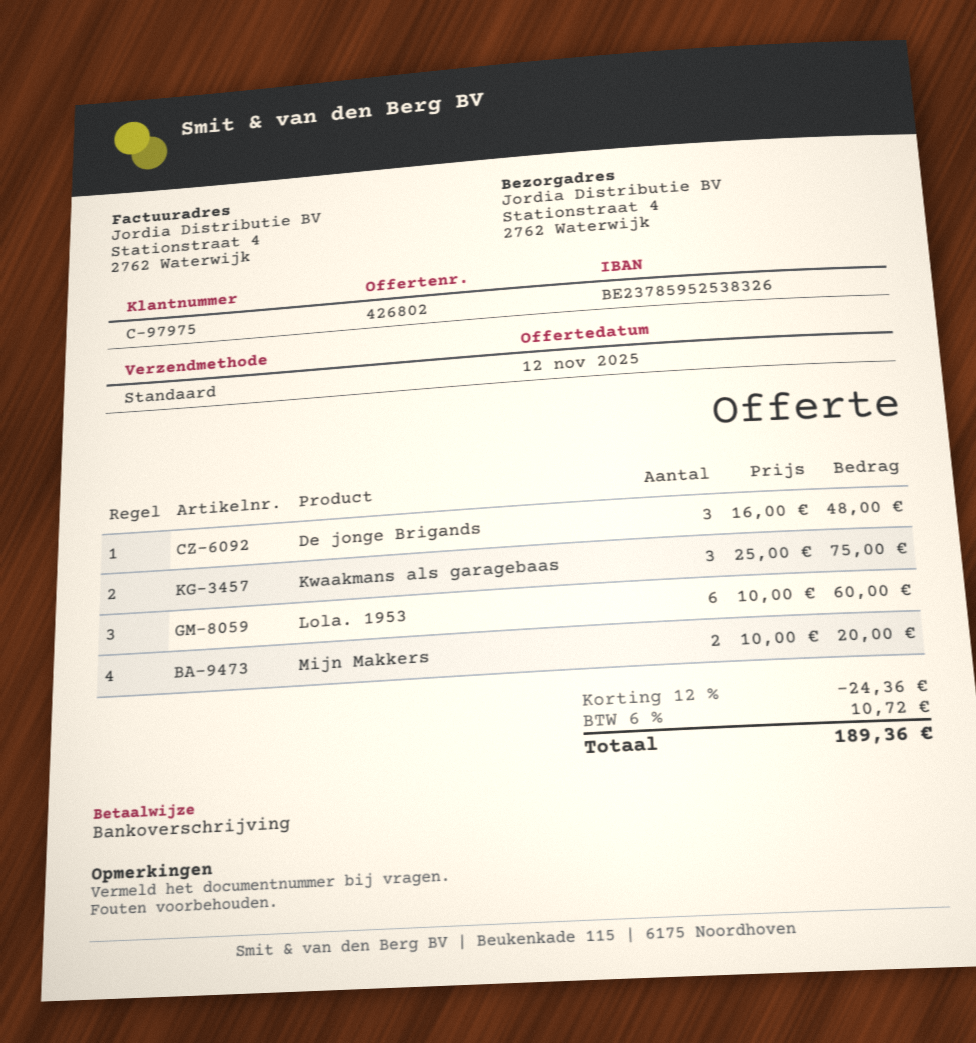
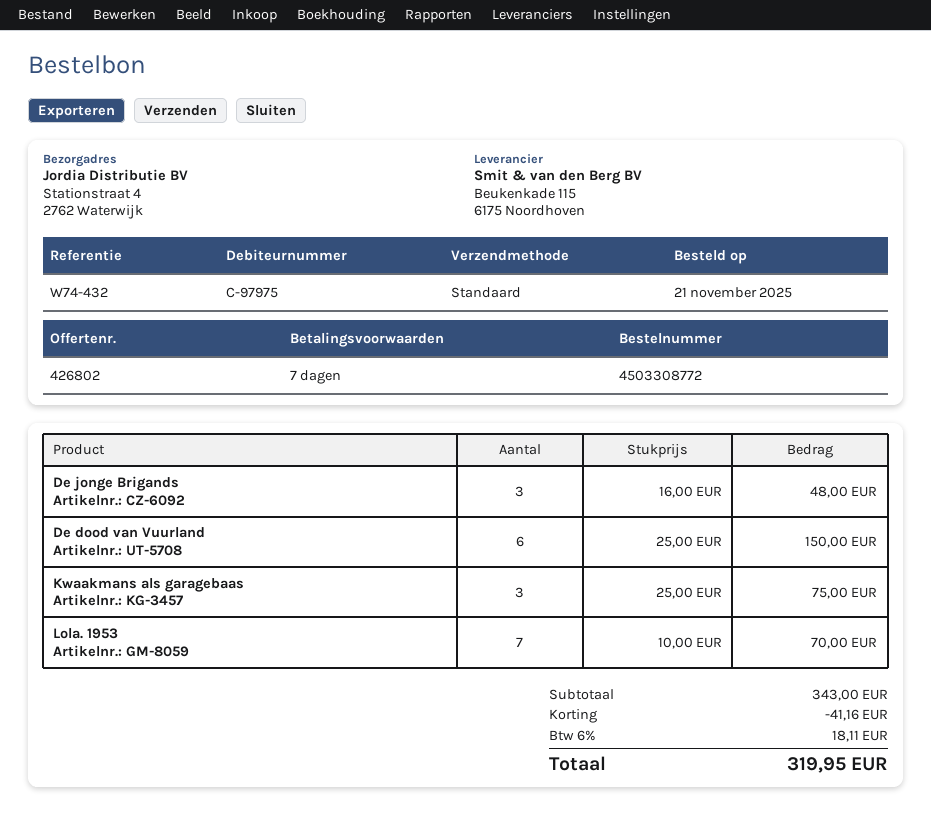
Lola. 1953: 6 x 10.00 = 60.00 -> 7 x 10.00 = 70.00
Mijn Makkers: 2 x 10.00 = 20.00 -> none
De dood van Vuurland: none -> 6 x 25.00 = 150.00
discount: 24.36 -> 41.16
tax: 6% = 10.72 -> 6% = 18.11
total: 189.36 -> 319.95

